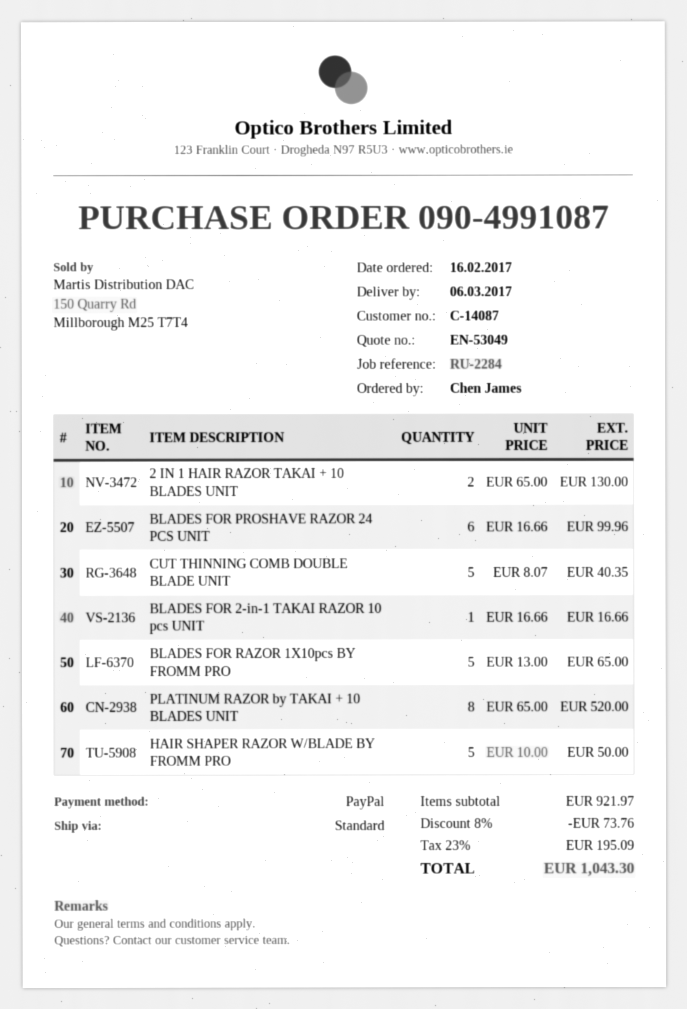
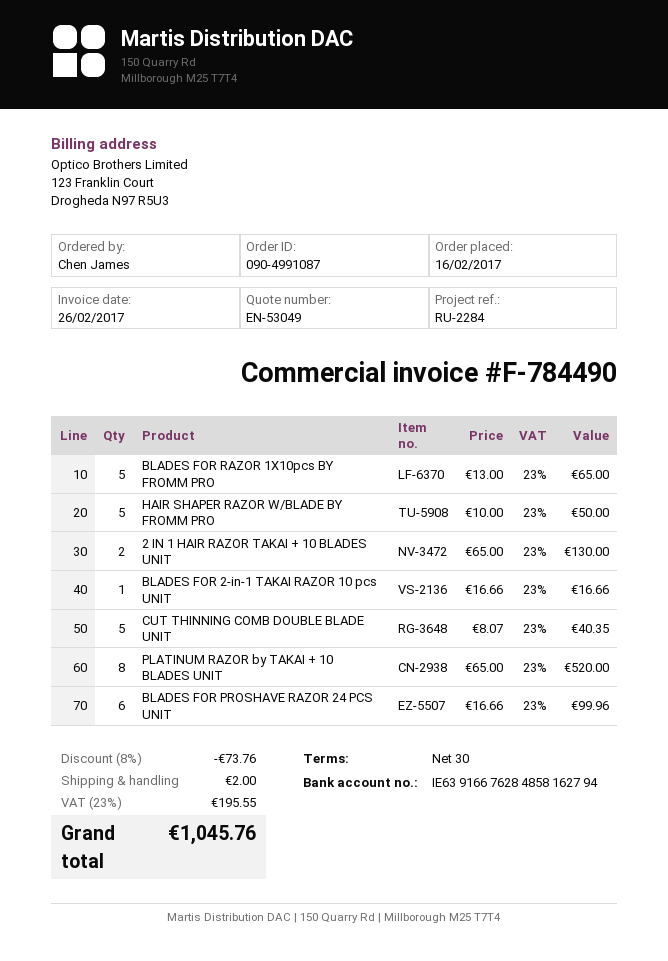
shipping: none -> 2.00
tax: 23% = 195.09 -> 23% = 195.55
total: 1043.30 -> 1045.76

